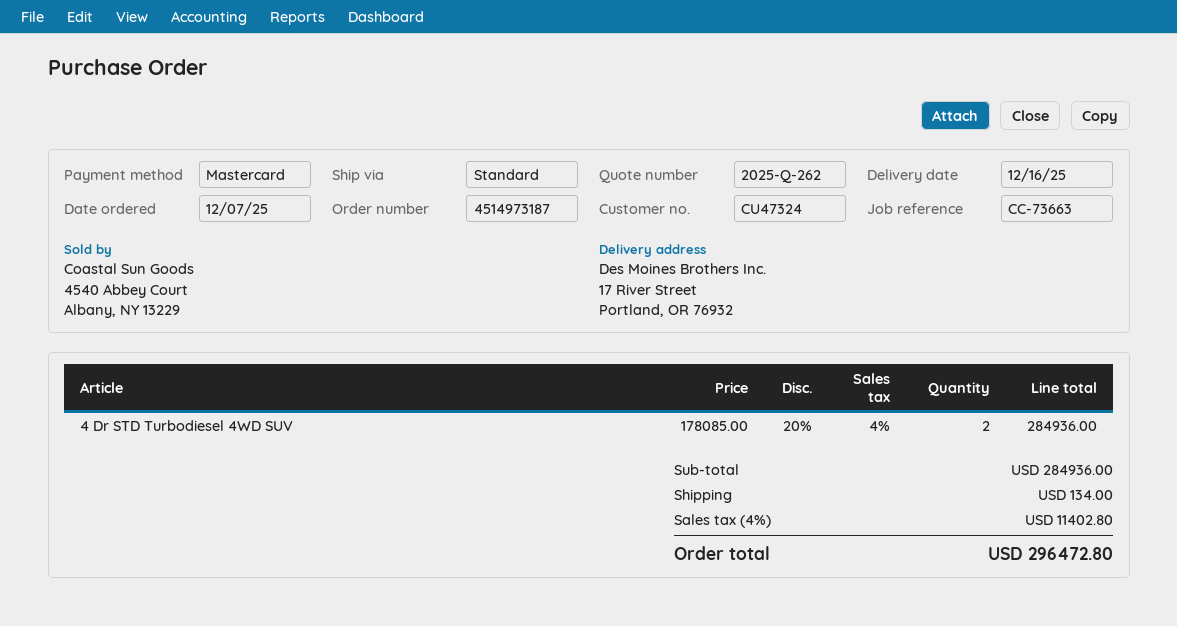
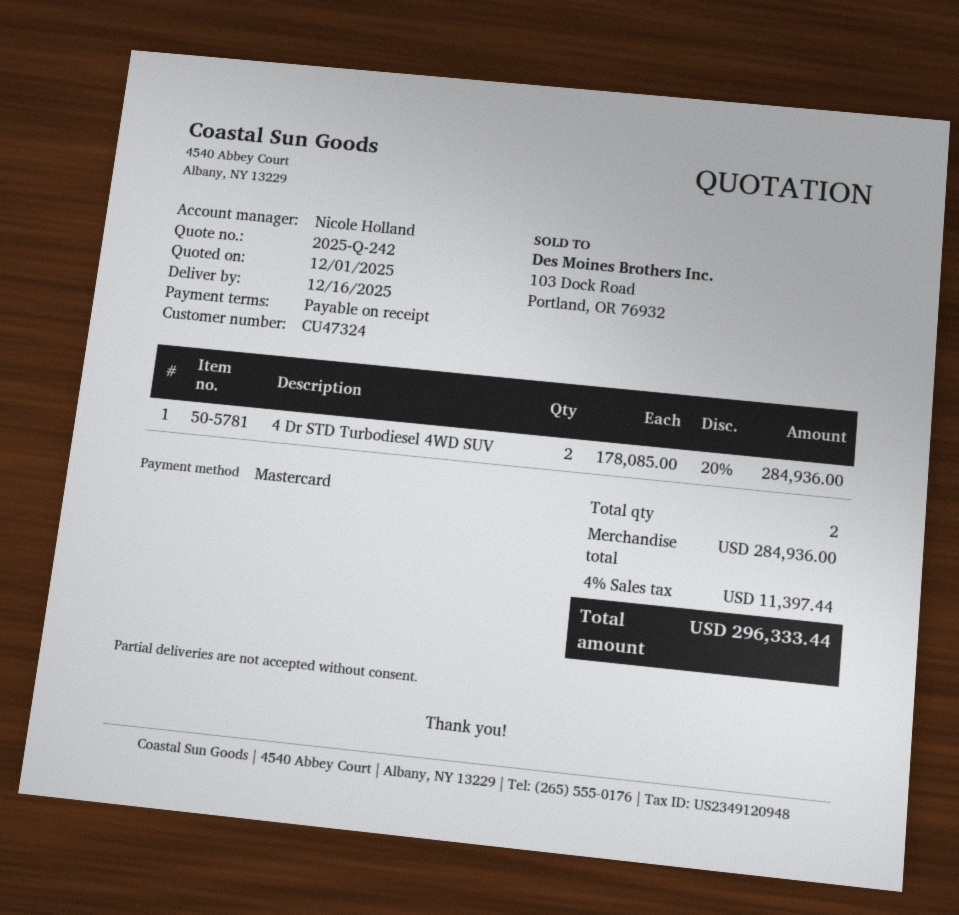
quote number: 2025-Q-262 -> 2025-Q-242
shipping: 134.00 -> none
tax: 4% = 11402.80 -> 4% = 11397.44
total: 296472.80 -> 296333.44

